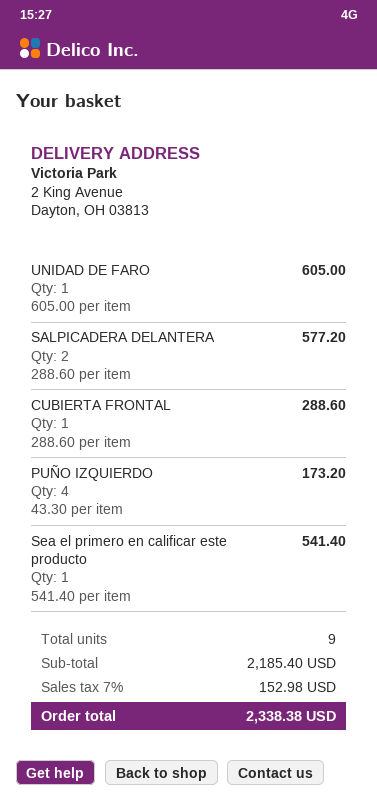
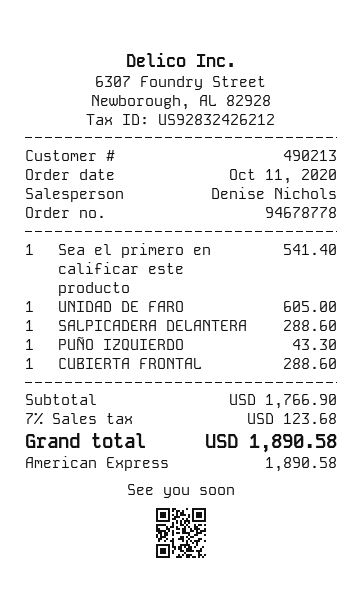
SALPICADERA DELANTERA: 2 x 288.60 = 577.20 -> 1 x 288.60 = 288.60
PUÑO IZQUIERDO: 4 x 43.30 = 173.20 -> 1 x 43.30 = 43.30
subtotal: 2185.40 -> 1766.90
tax: 7% = 152.98 -> 7% = 123.68
total: 2338.38 -> 1890.58

